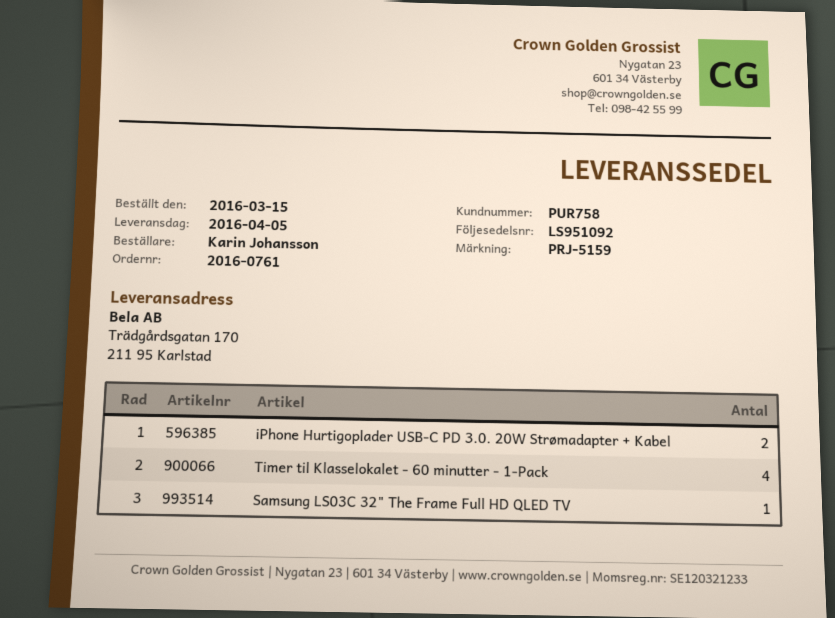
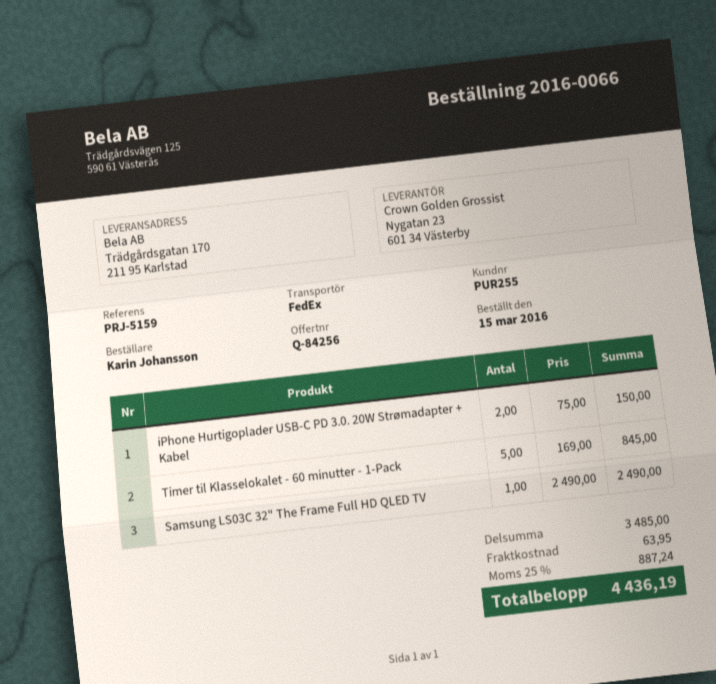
order number: 2016-0761 -> 2016-0066
customer number: PUR758 -> PUR255
Timer til Klasselokalet - 60 minutter - 1-Pack: 4 -> 5

